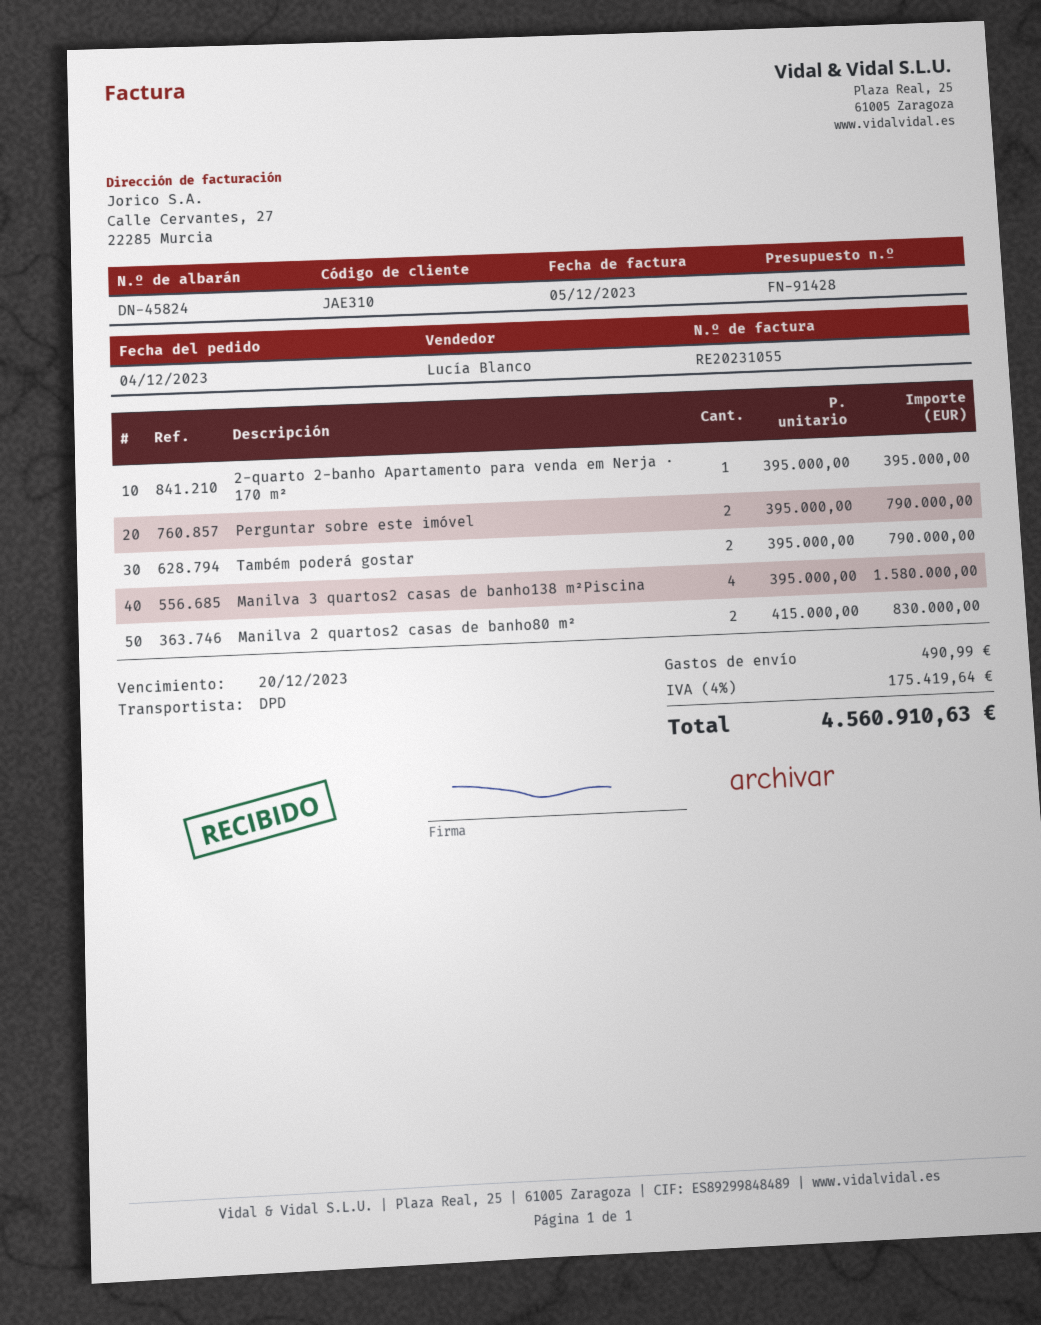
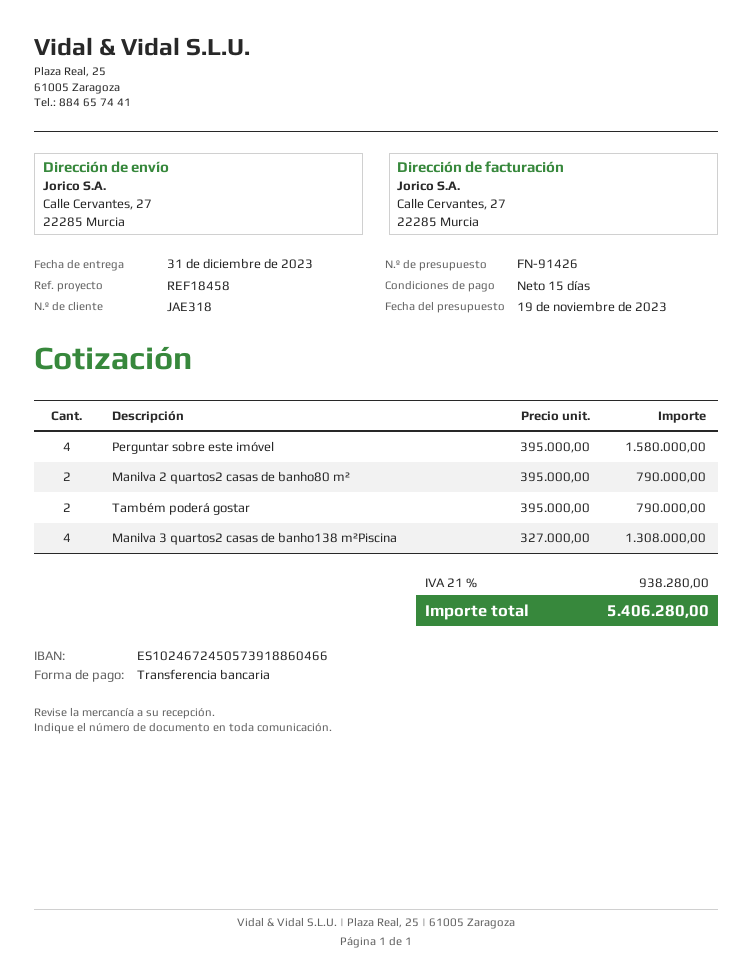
quote number: FN-91428 -> FN-91426
customer number: JAE310 -> JAE318
2-quarto 2-banho Apartamento para venda em Nerja · 170 m²: 1 x 395000.00 = 395000.00 -> none
Perguntar sobre este imóvel: 2 x 395000.00 = 790000.00 -> 4 x 395000.00 = 1580000.00
Manilva 3 quartos2 casas de banho138 m²Piscina: 4 x 395000.00 = 1580000.00 -> 4 x 327000.00 = 1308000.00
Manilva 2 quartos2 casas de banho80 m²: 2 x 415000.00 = 830000.00 -> 2 x 395000.00 = 790000.00
shipping: 490.99 -> none
tax: 4% = 175419.64 -> 21% = 938280.00
total: 4560910.63 -> 5406280.00

